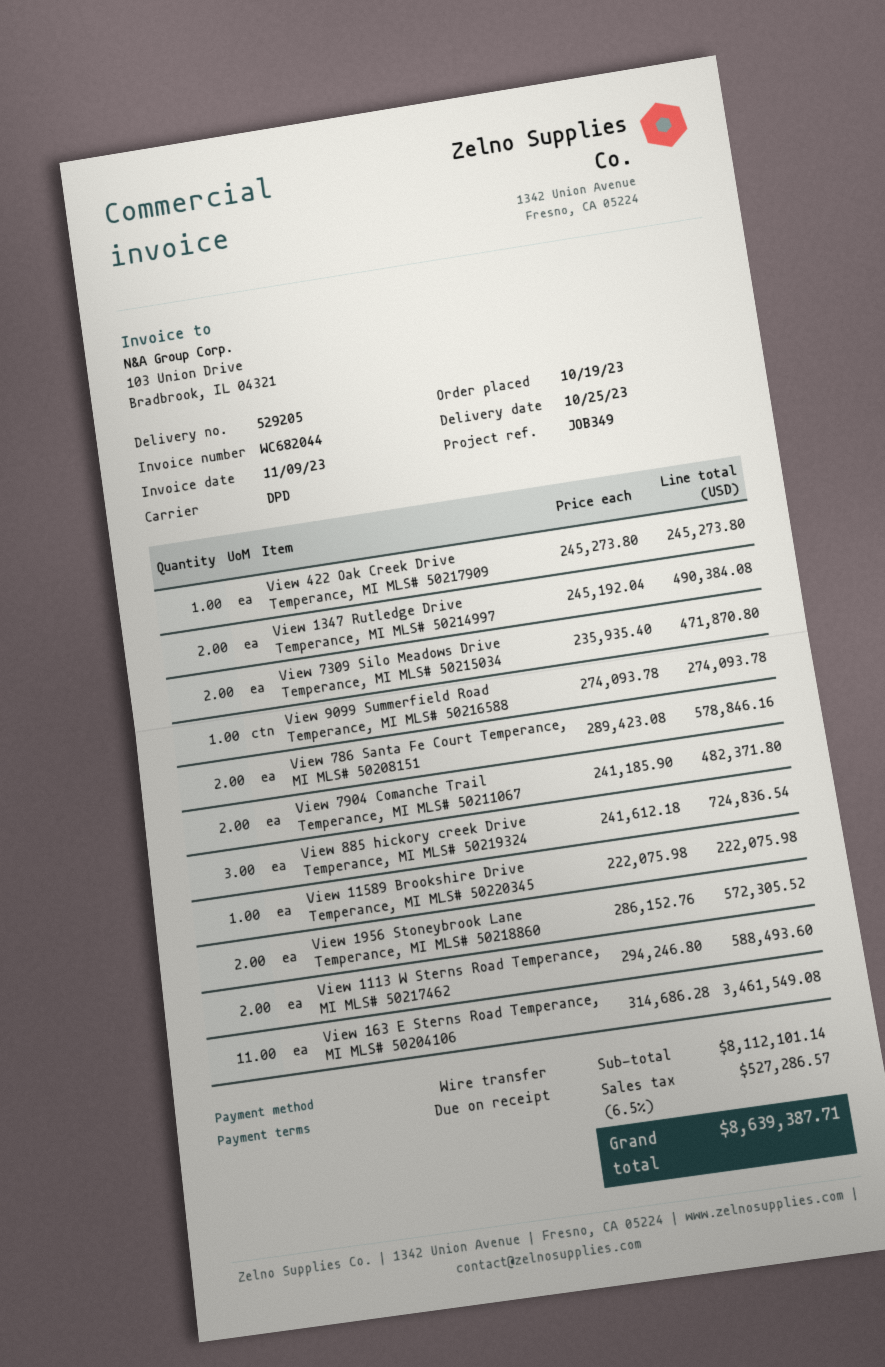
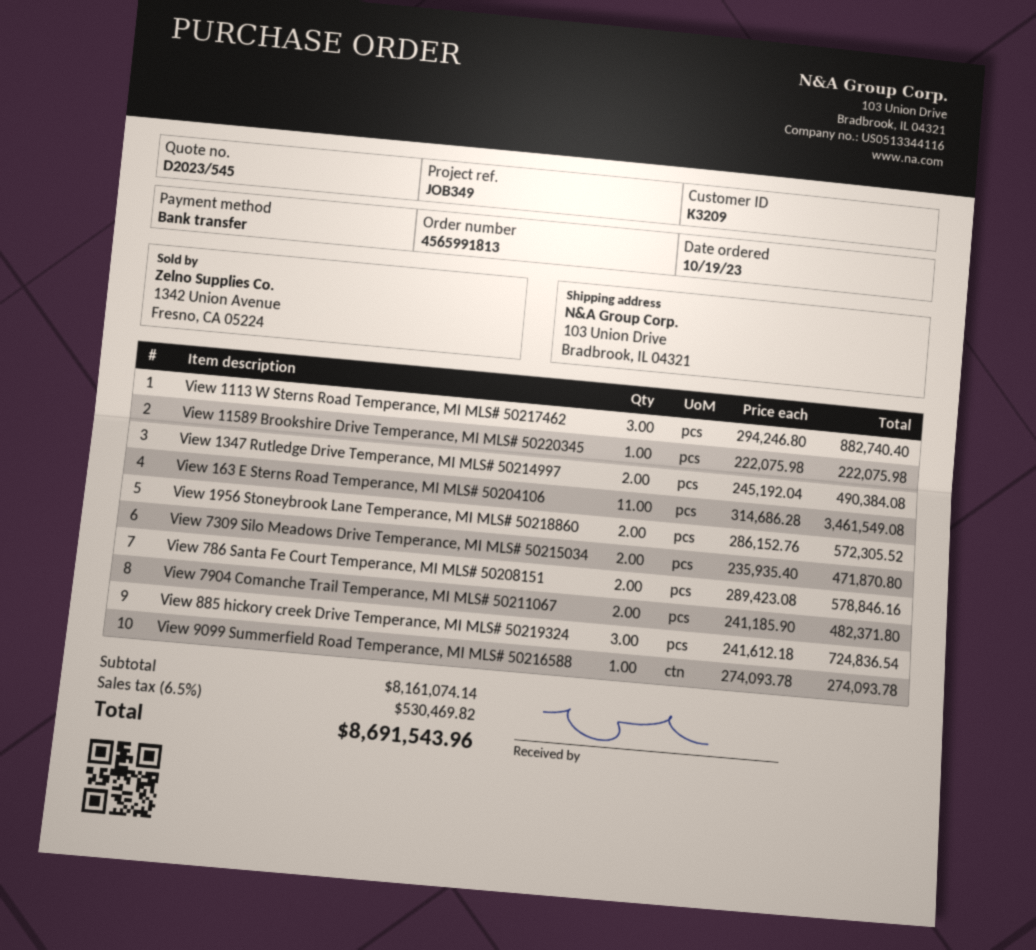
View 422 Oak Creek Drive Temperance, MI MLS# 50217909: 1 x 245273.80 = 245273.80 -> none
View 1113 W Sterns Road Temperance, MI MLS# 50217462: 2 x 294246.80 = 588493.60 -> 3 x 294246.80 = 882740.40
subtotal: 8112101.14 -> 8161074.14
tax: 6.5% = 527286.57 -> 6.5% = 530469.82
total: 8639387.71 -> 8691543.96

